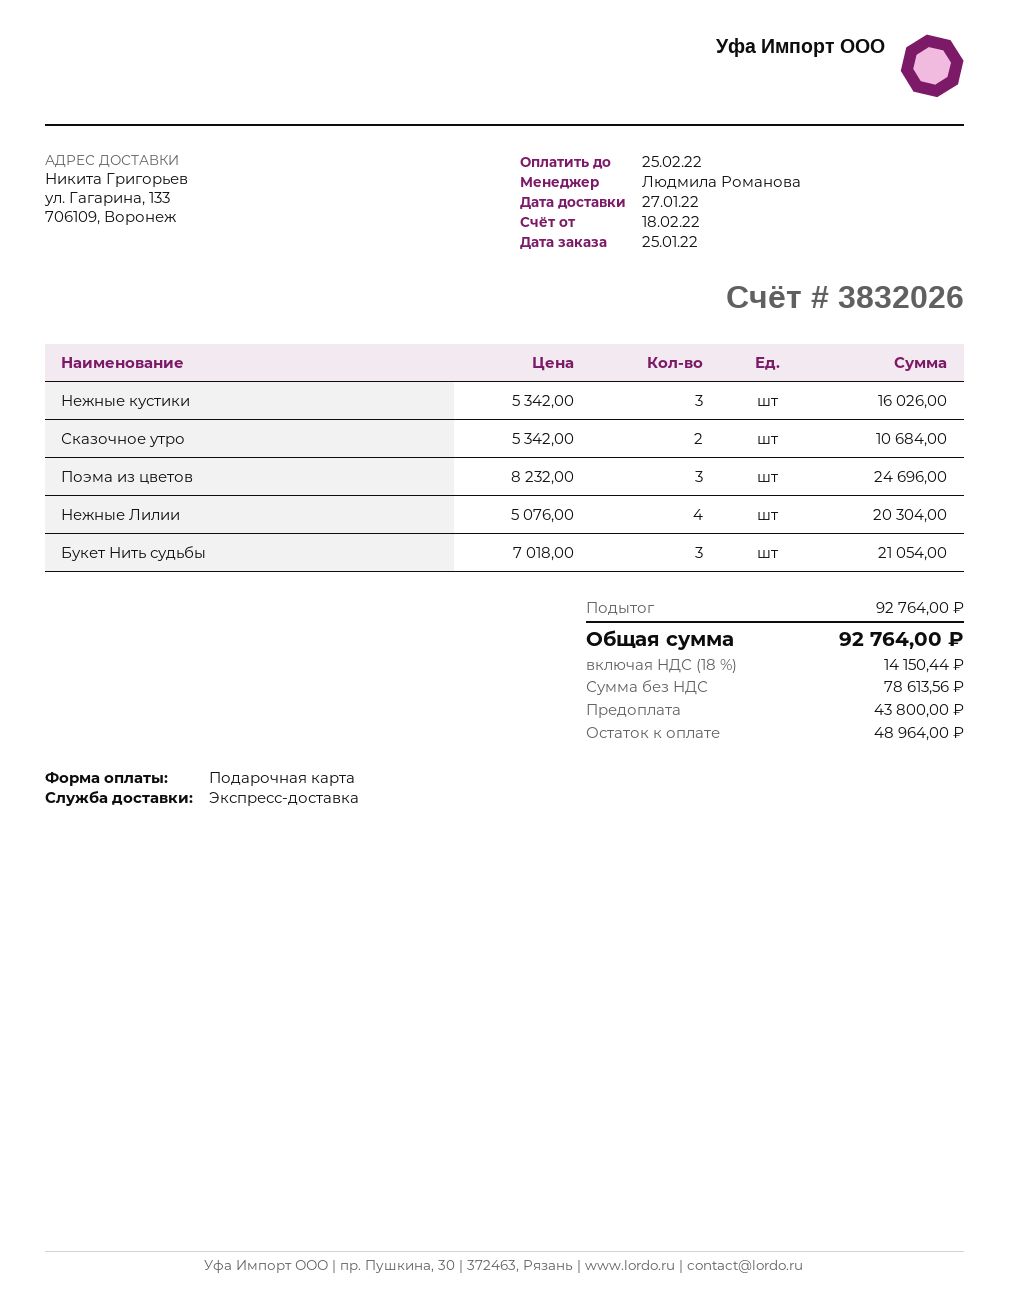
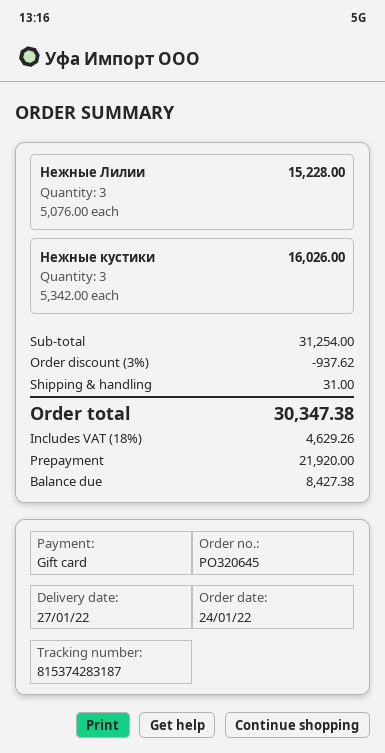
order date: 2022-01-25 -> 2022-01-24
Сказочное утро: 2 x 5342.00 = 10684.00 -> none
Поэма из цветов: 3 x 8232.00 = 24696.00 -> none
Нежные Лилии: 4 x 5076.00 = 20304.00 -> 3 x 5076.00 = 15228.00
Букет Нить судьбы: 3 x 7018.00 = 21054.00 -> none
subtotal: 92764.00 -> 31254.00
discount: none -> 3% = 937.62
shipping: none -> 31.00
tax: 18% = 14150.44 -> 18% = 4629.26
total: 92764.00 -> 30347.38
deposit: 43800.00 -> 21920.00
balance: 48964.00 -> 8427.38

